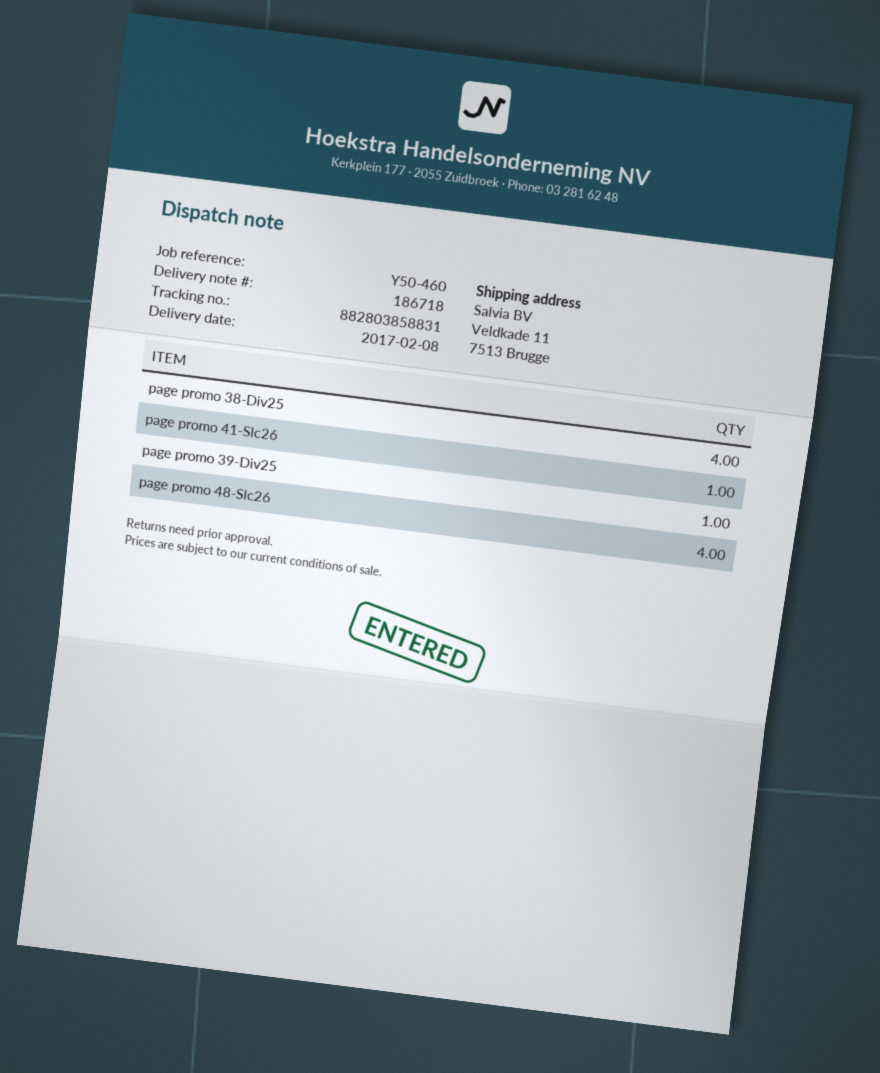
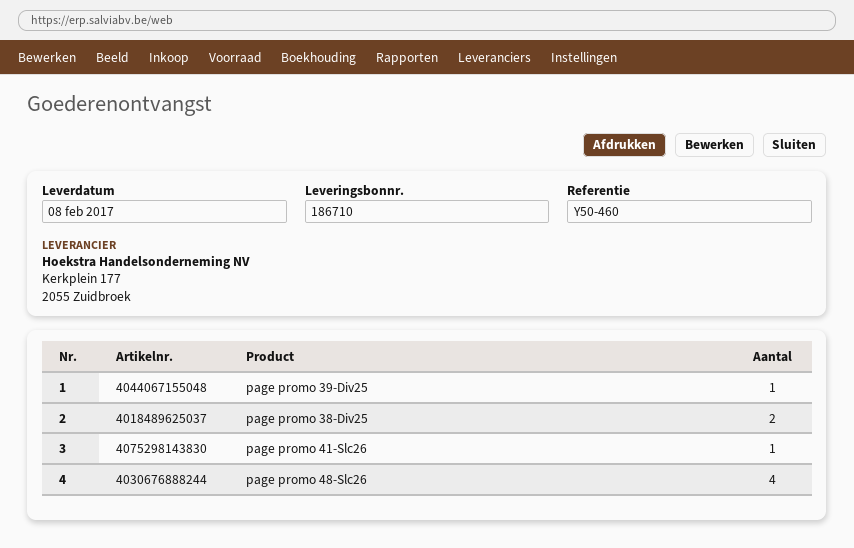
delivery note number: 186718 -> 186710
page promo 38-Div25: 4 -> 2

